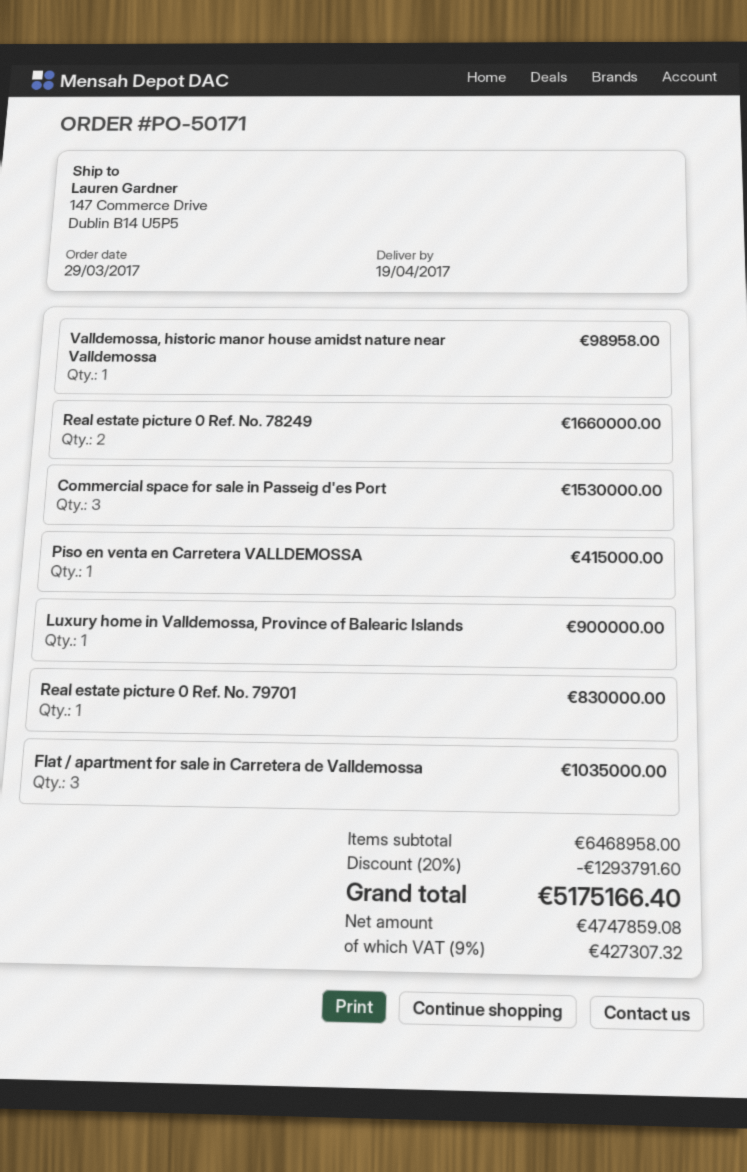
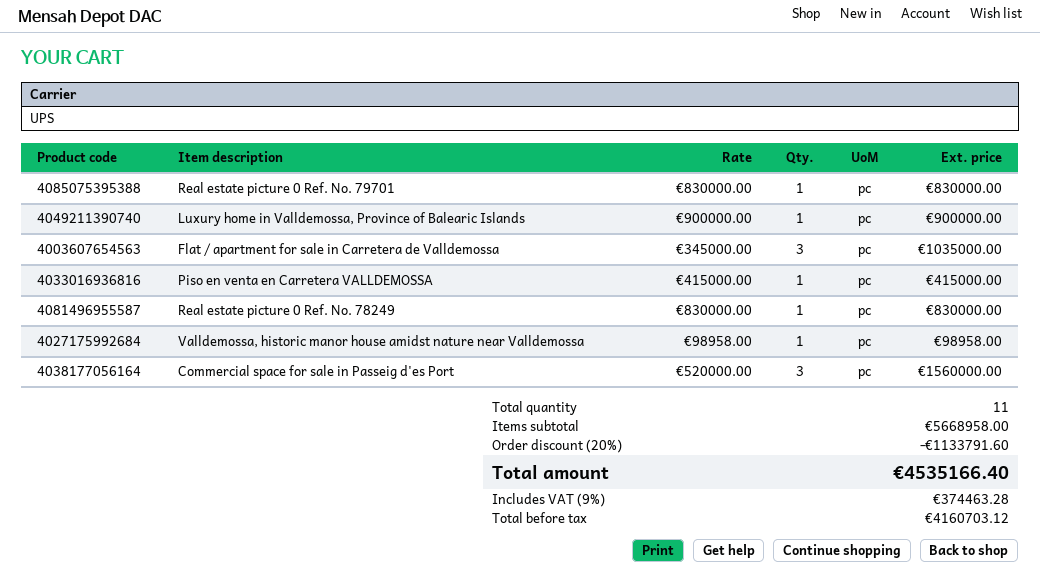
Real estate picture 0 Ref. No. 78249: 2 for 1660000.00 -> 1 for 830000.00
Commercial space for sale in Passeig d'es Port: 3 for 1530000.00 -> 3 for 1560000.00
subtotal: 6468958.00 -> 5668958.00
discount: 20% = 1293791.60 -> 20% = 1133791.60
net: 4747859.08 -> 4160703.12
tax: 9% = 427307.32 -> 9% = 374463.28
total: 5175166.40 -> 4535166.40

